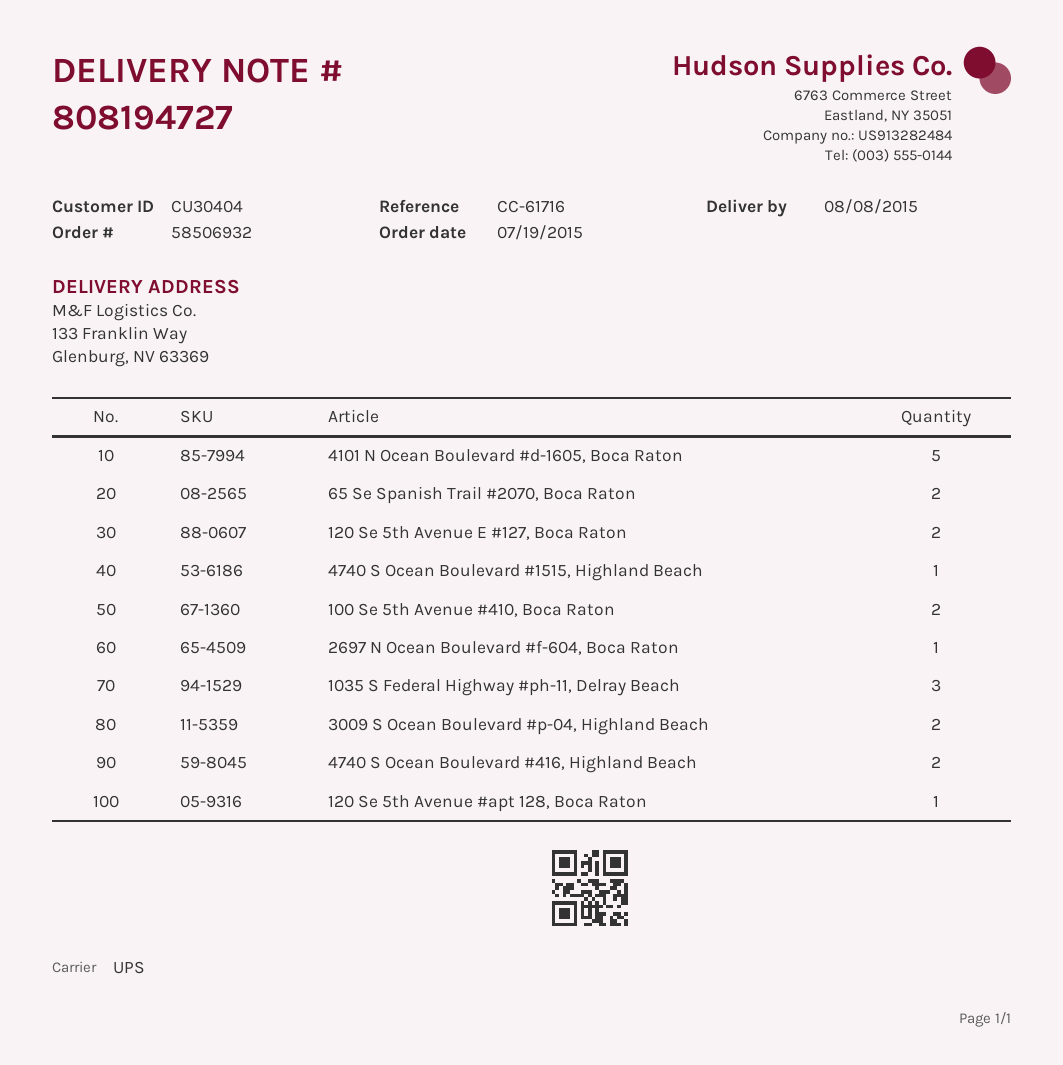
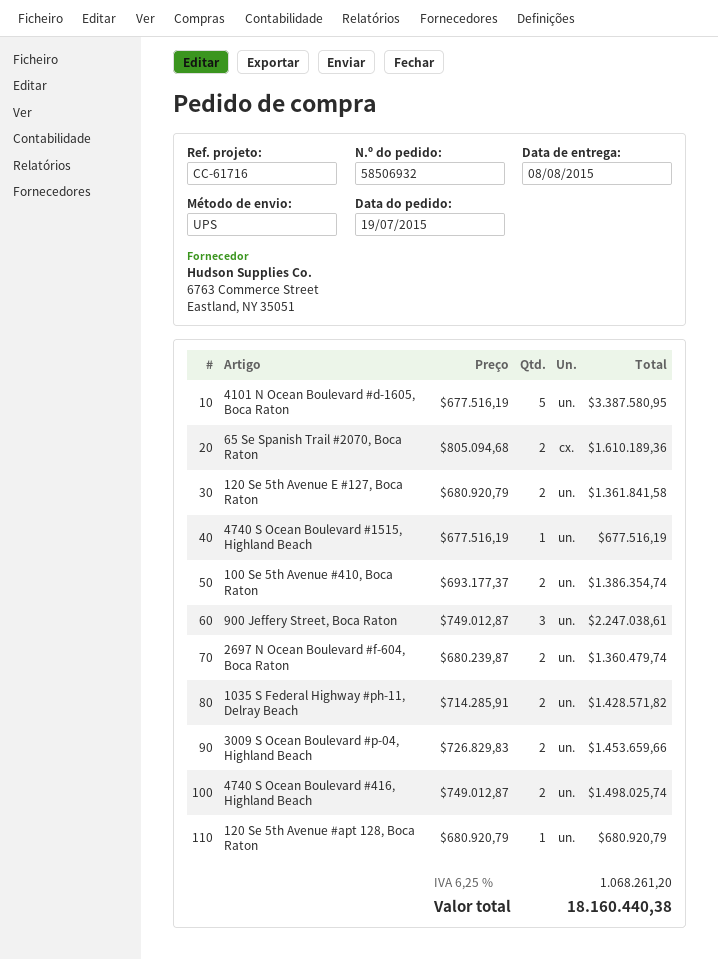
2697 N Ocean Boulevard #f-604, Boca Raton: 1 -> 2
1035 S Federal Highway #ph-11, Delray Beach: 3 -> 2
900 Jeffery Street, Boca Raton: none -> 3

